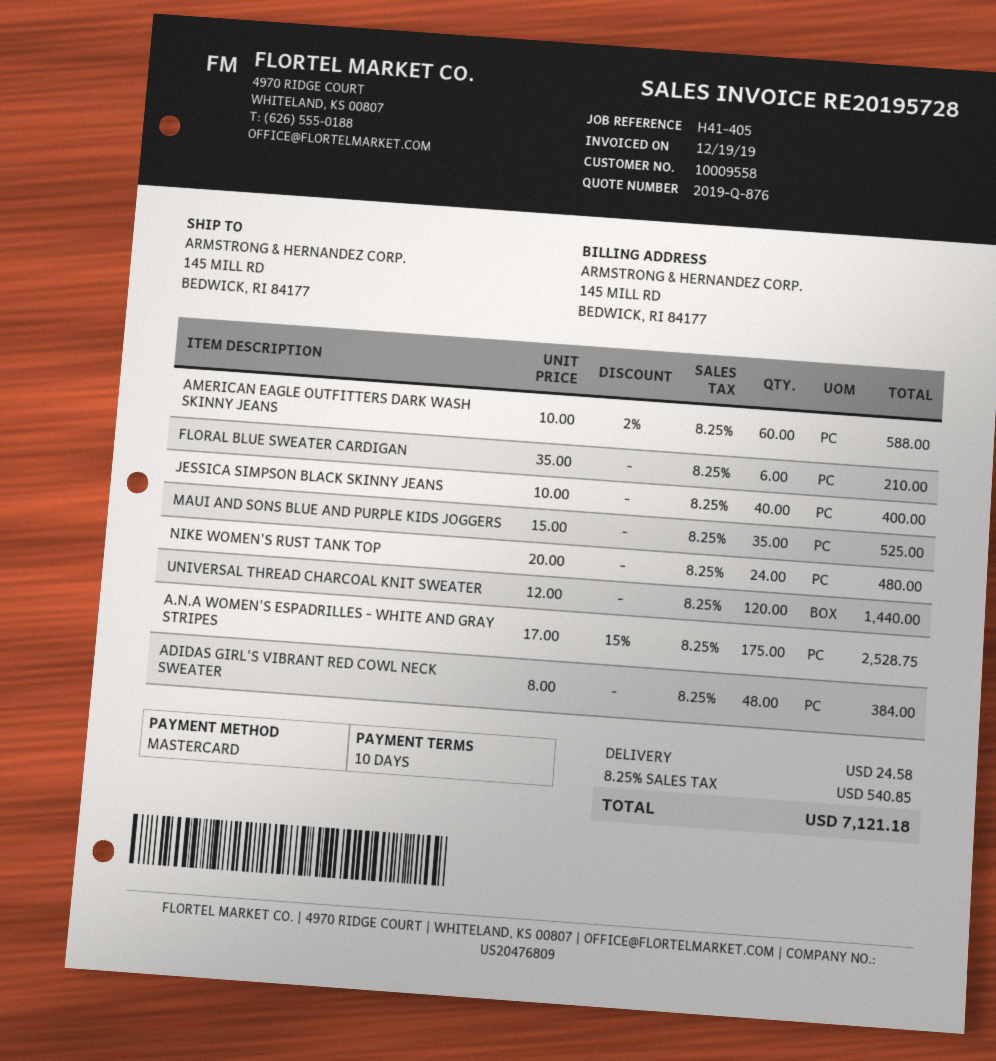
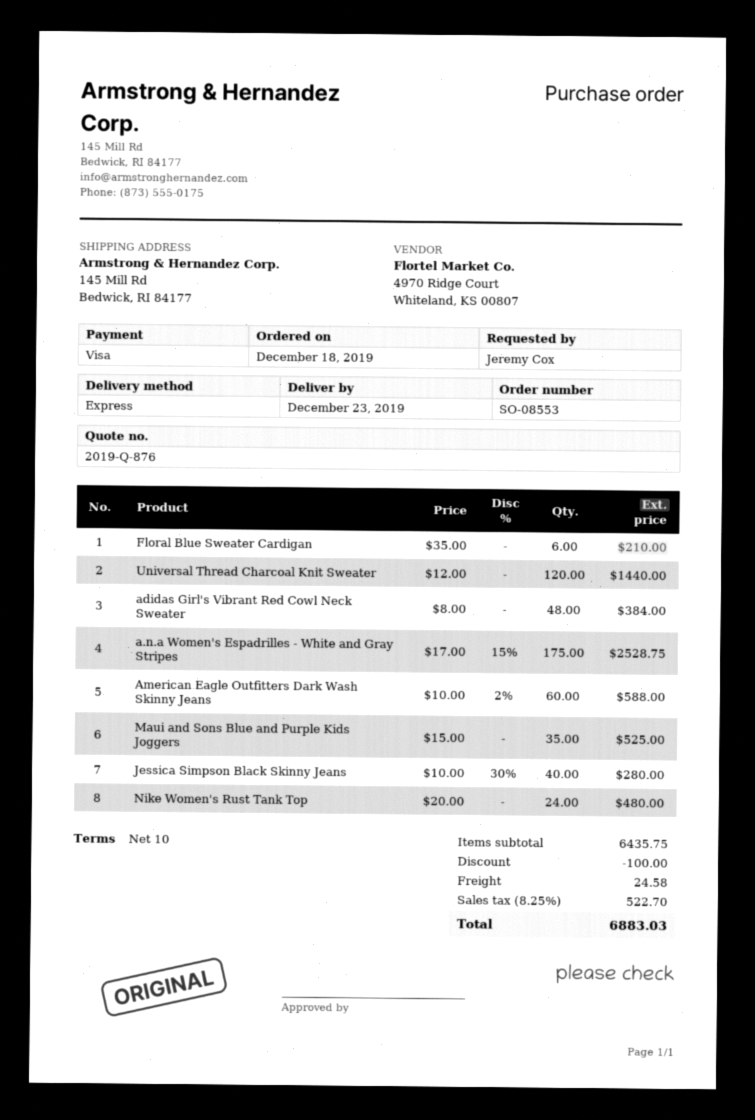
payment method: Mastercard -> Visa
JESSICA SIMPSON BLACK SKINNY JEANS: 40 x 10.00 = 400.00 -> 40 x 10.00 - 30% = 280.00
discount: none -> 100.00
tax: 8.25% = 540.85 -> 8.25% = 522.70
total: 7121.18 -> 6883.03

